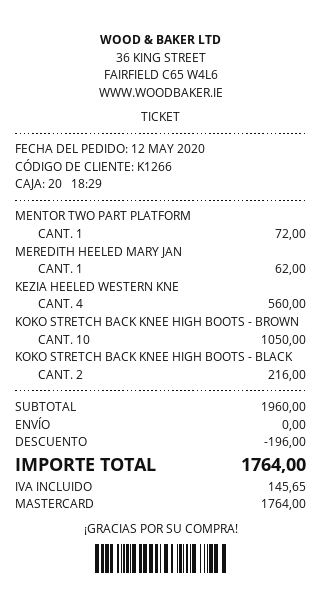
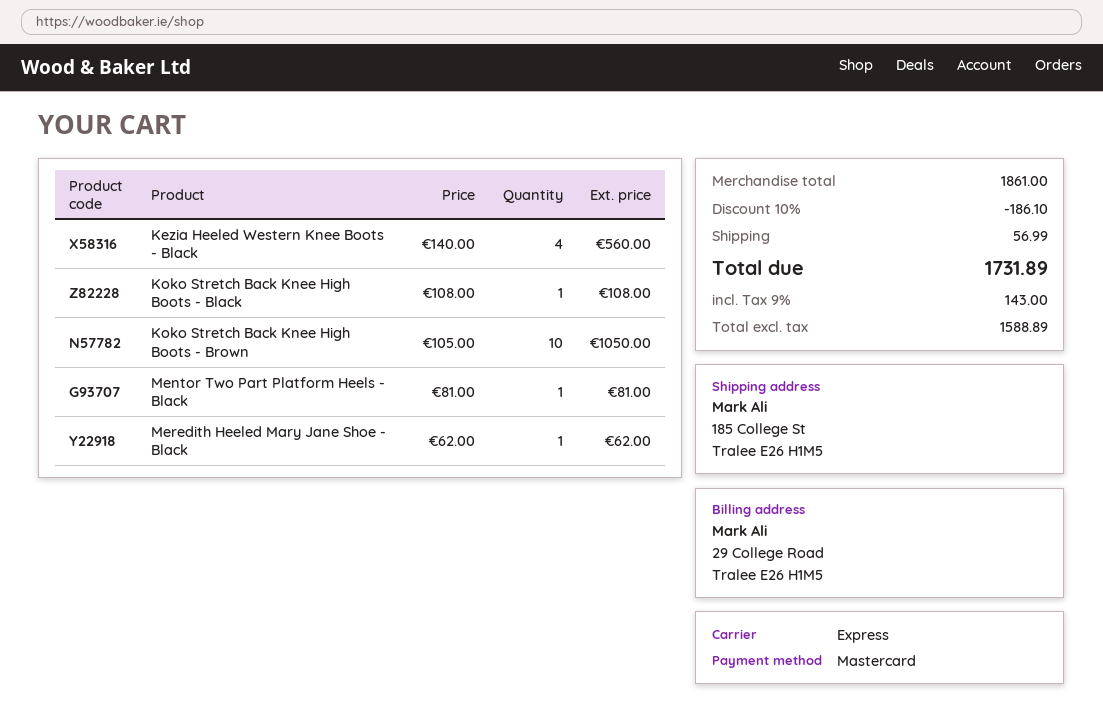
MENTOR TWO PART PLATFORM: 1 for 72.00 -> 1 for 81.00
KOKO STRETCH BACK KNEE HIGH BOOTS - BLACK: 2 for 216.00 -> 1 for 108.00
subtotal: 1960.00 -> 1861.00
discount: 196.00 -> 186.10
shipping: 0.00 -> 56.99
tax: 145.65 -> 143.00
total: 1764.00 -> 1731.89

